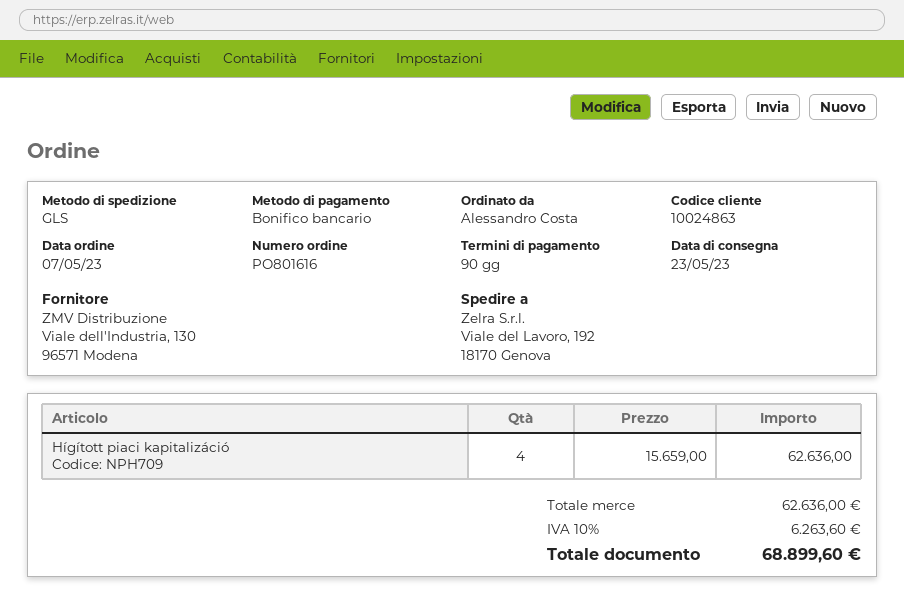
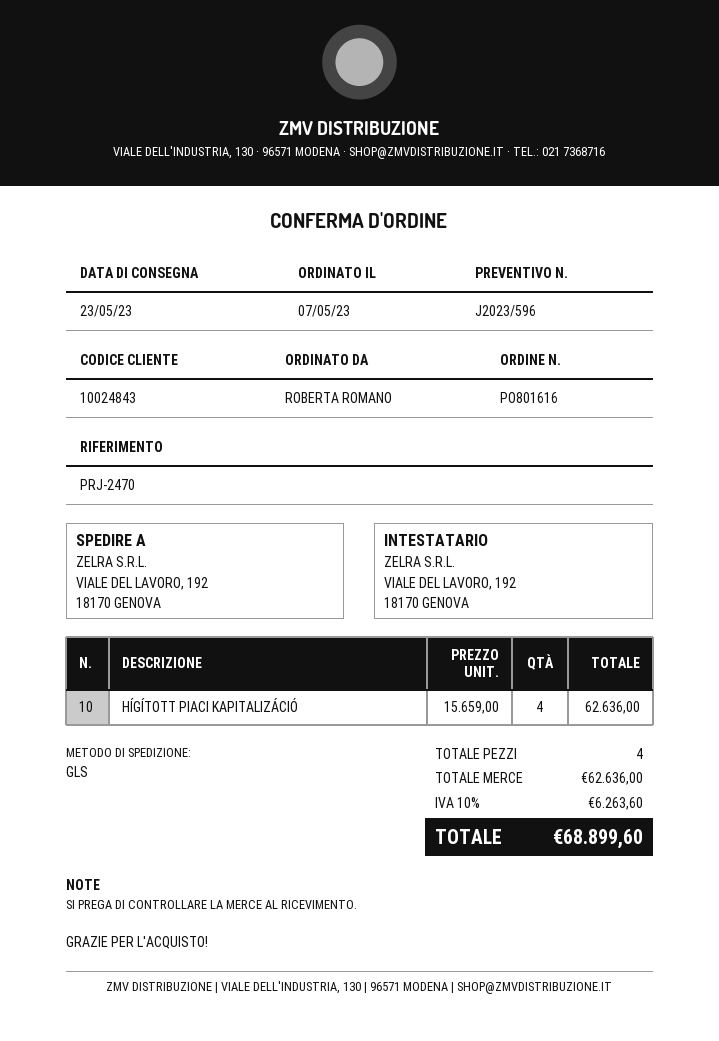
customer number: 10024863 -> 10024843
ordered by: Alessandro Costa -> ROBERTA ROMANO

